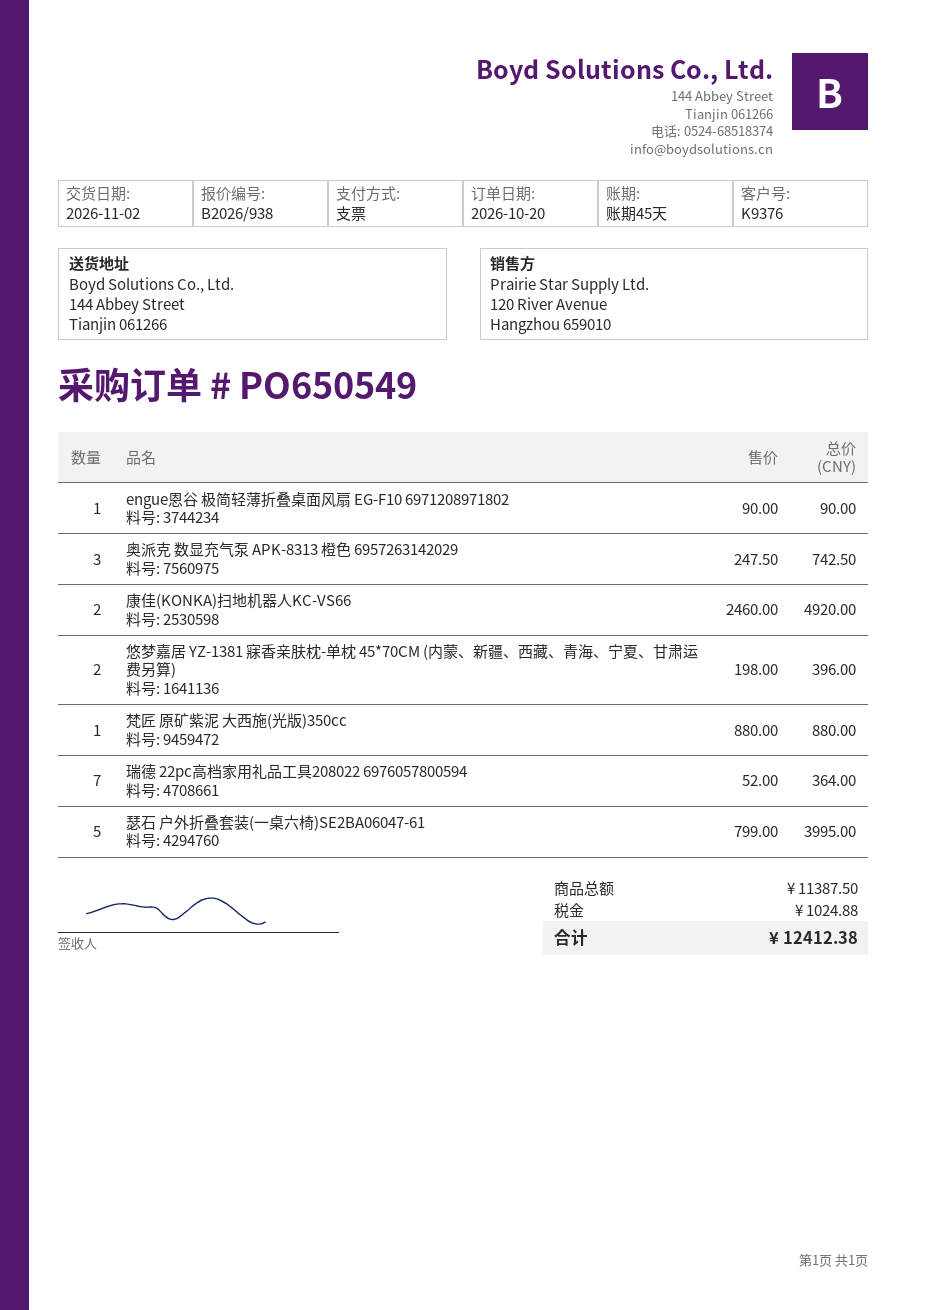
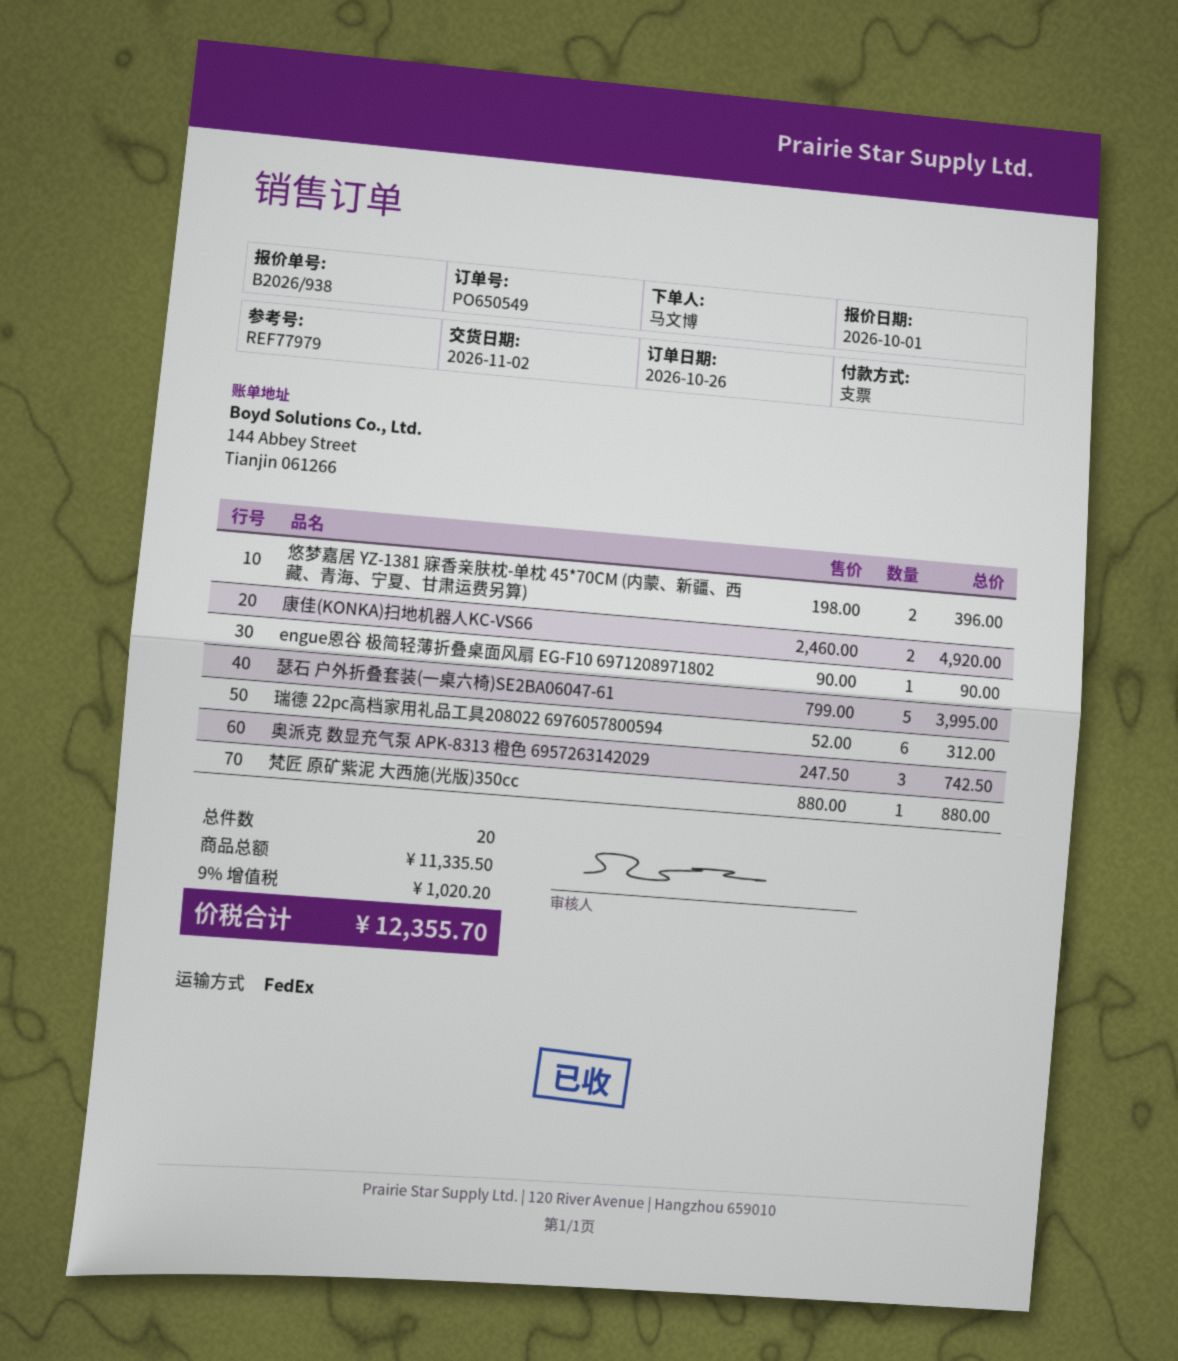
order date: 2026-10-20 -> 2026-10-26
瑞德 22pc高档家用礼品工具208022 6976057800594: 7 x 52.00 = 364.00 -> 6 x 52.00 = 312.00
subtotal: 11387.50 -> 11335.50
tax: 1024.88 -> 1020.20
total: 12412.38 -> 12355.70

